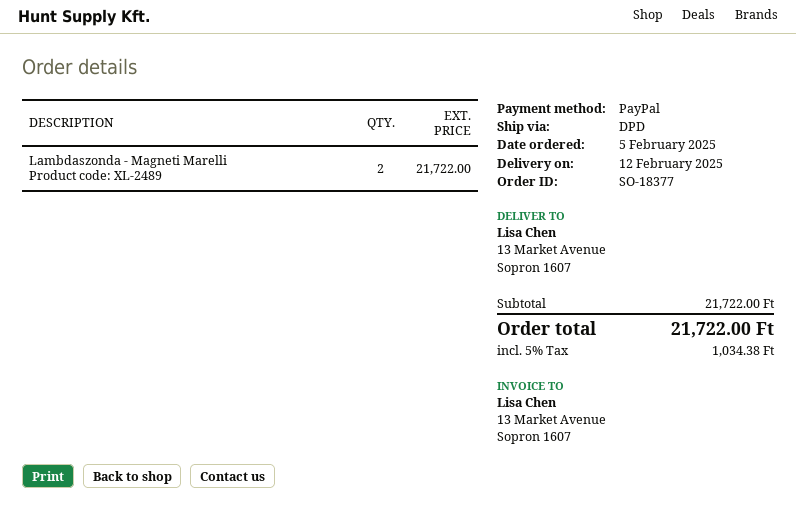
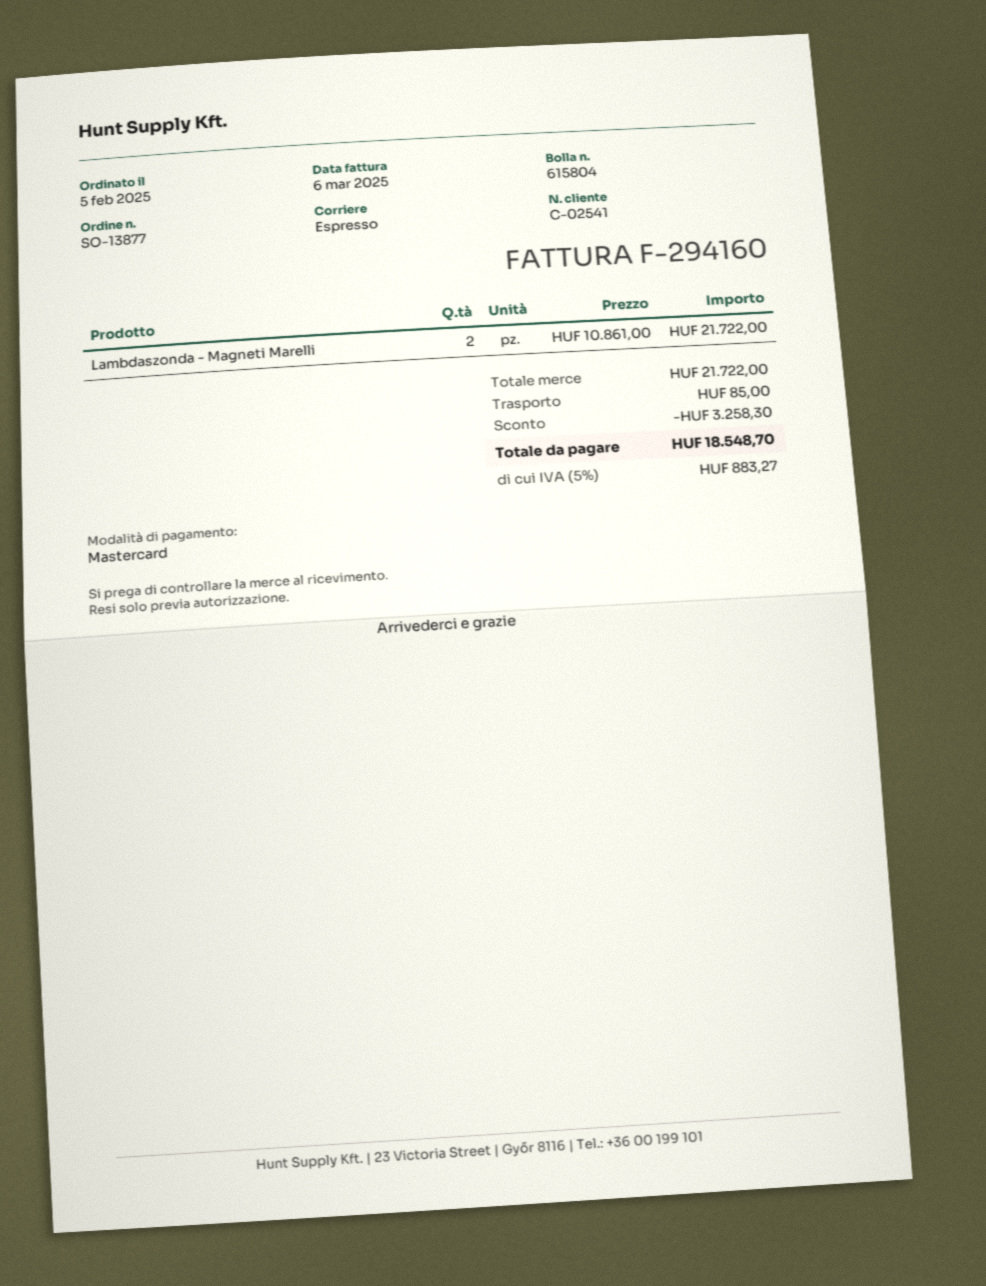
order number: SO-18377 -> SO-13877
payment method: PayPal -> Mastercard
shipping method: DPD -> express
discount: none -> 3258.30
shipping: none -> 85.00
tax: 5% = 1034.38 -> 5% = 883.27
total: 21722.00 -> 18548.70

